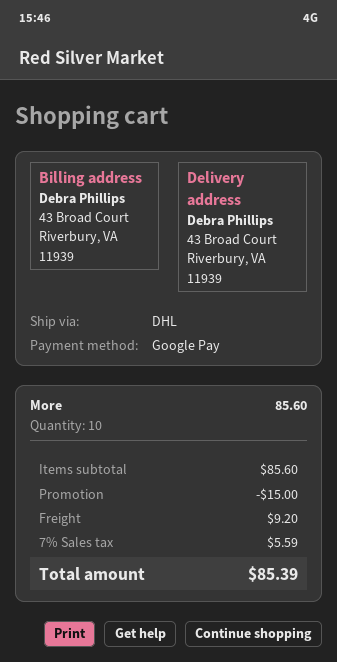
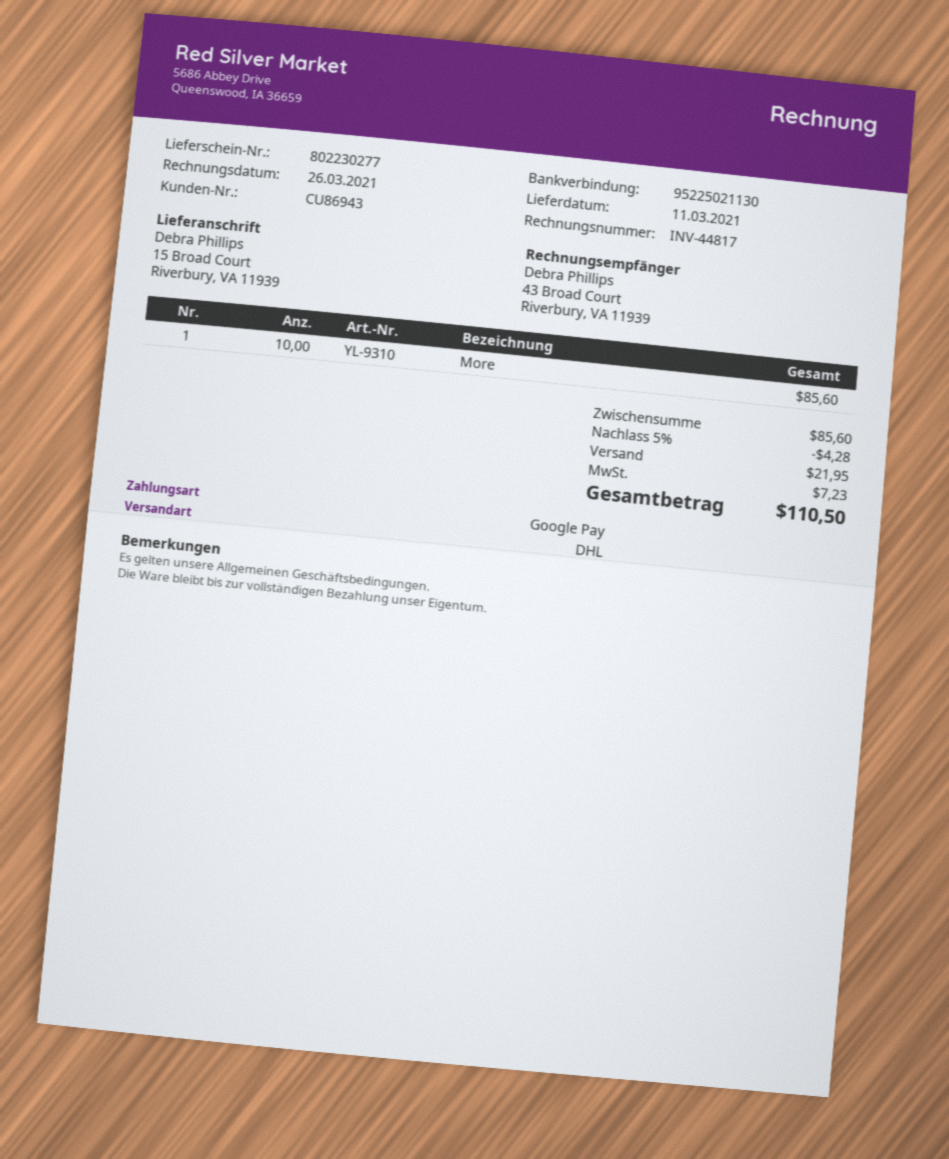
ship to: 43 Broad Court, Riverbury, VA 11939 -> 15 Broad Court, Riverbury, VA 11939
discount: 15.00 -> 4.28
shipping: 9.20 -> 21.95
tax: 5.59 -> 7.23
total: 85.39 -> 110.50

